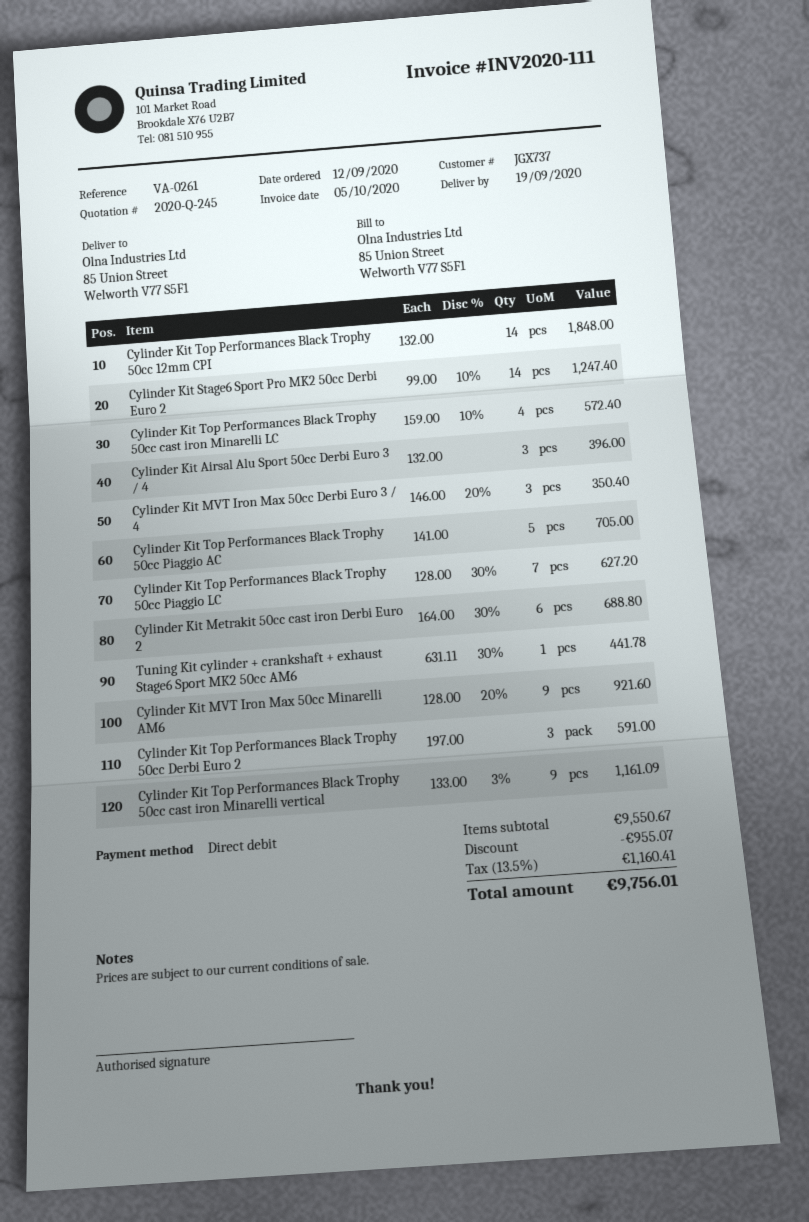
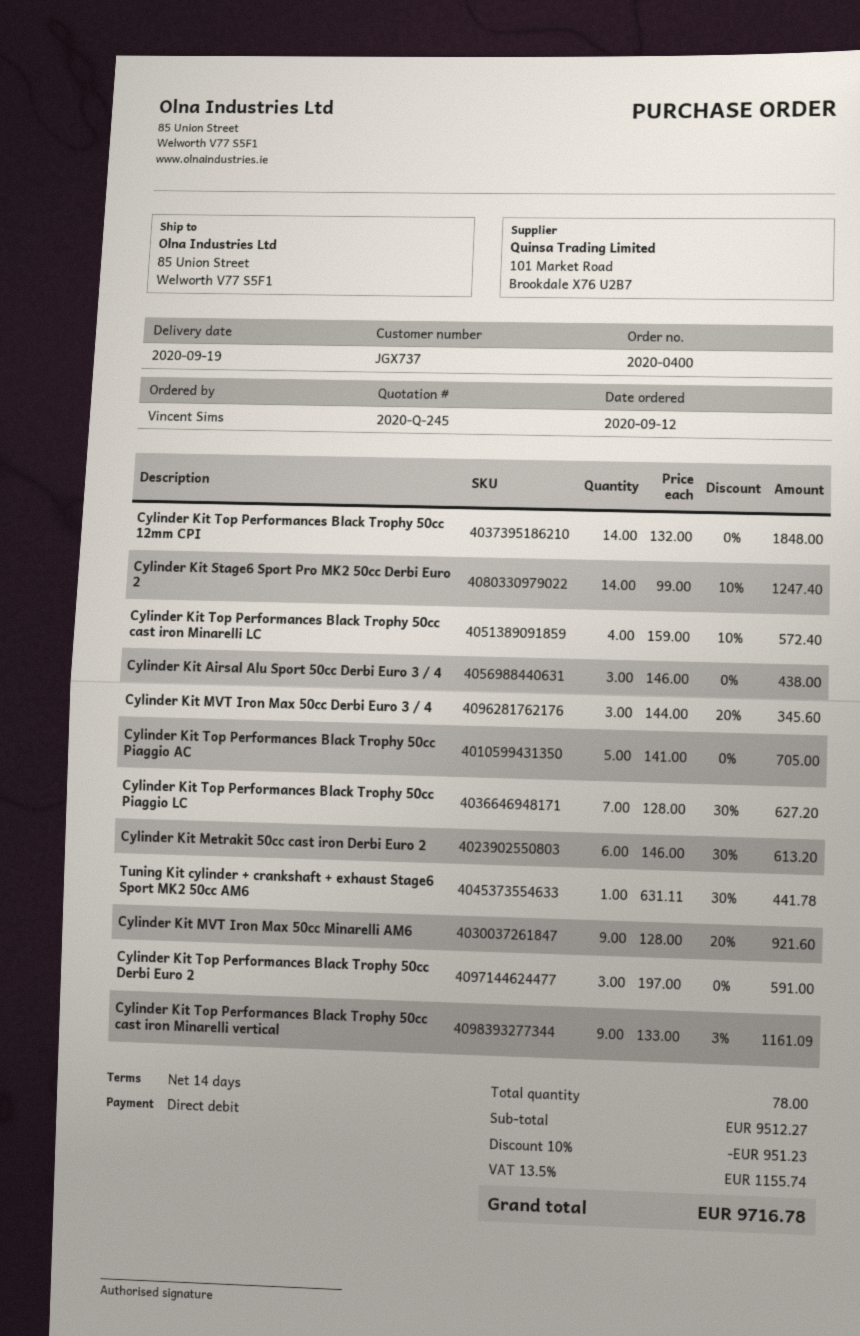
Cylinder Kit Airsal Alu Sport 50cc Derbi Euro 3 / 4: 3 x 132.00 = 396.00 -> 3 x 146.00 = 438.00
Cylinder Kit MVT Iron Max 50cc Derbi Euro 3 / 4: 3 x 146.00 - 20% = 350.40 -> 3 x 144.00 - 20% = 345.60
Cylinder Kit Metrakit 50cc cast iron Derbi Euro 2: 6 x 164.00 - 30% = 688.80 -> 6 x 146.00 - 30% = 613.20
subtotal: 9550.67 -> 9512.27
discount: 955.07 -> 951.23
tax: 13.5% = 1160.41 -> 13.5% = 1155.74
total: 9756.01 -> 9716.78

